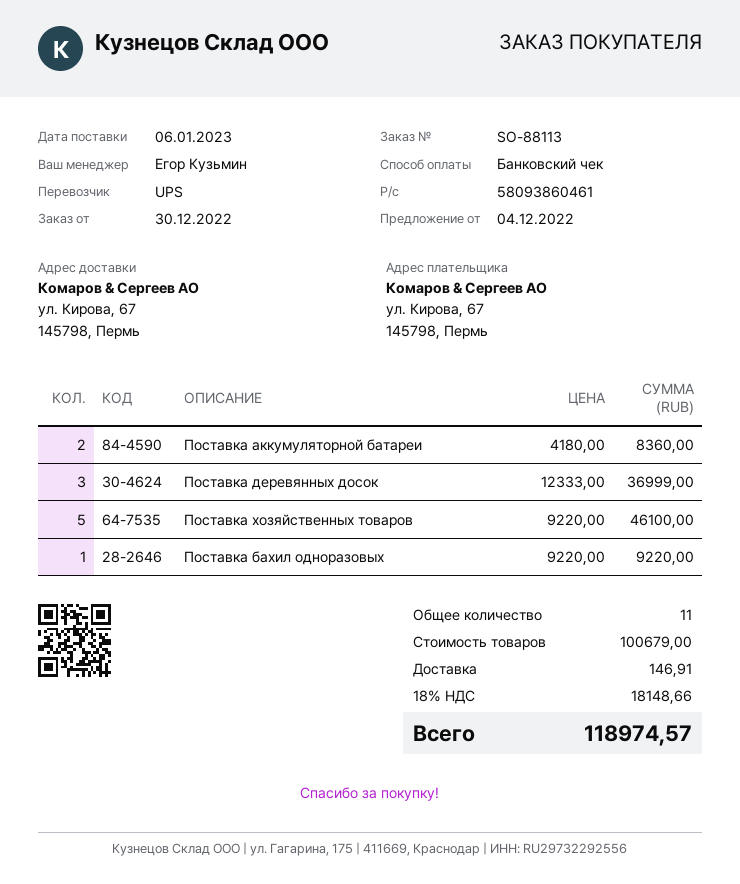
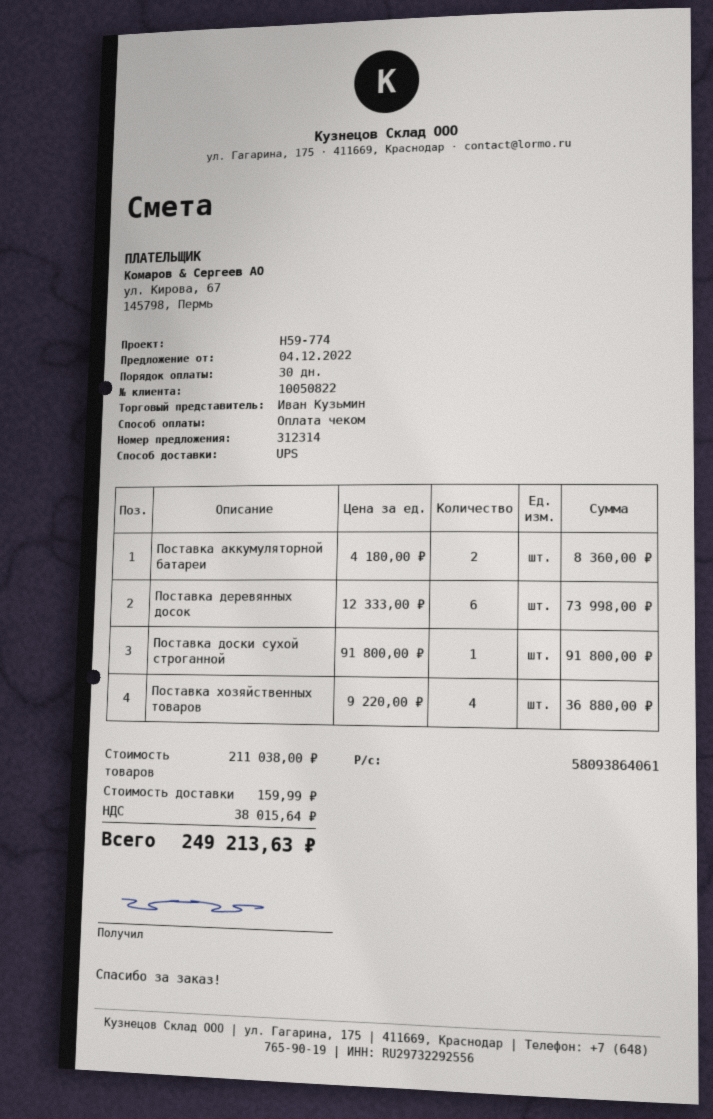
sales rep: Егор Кузьмин -> Иван Кузьмин
bank account: 58093860461 -> 58093864061
Поставка деревянных досок: 3 x 12333.00 = 36999.00 -> 6 x 12333.00 = 73998.00
Поставка хозяйственных товаров: 5 x 9220.00 = 46100.00 -> 4 x 9220.00 = 36880.00
Поставка бахил одноразовых: 1 x 9220.00 = 9220.00 -> none
Поставка доски сухой строганной: none -> 1 x 91800.00 = 91800.00
subtotal: 100679.00 -> 211038.00
shipping: 146.91 -> 159.99
tax: 18148.66 -> 38015.64
total: 118974.57 -> 249213.63

